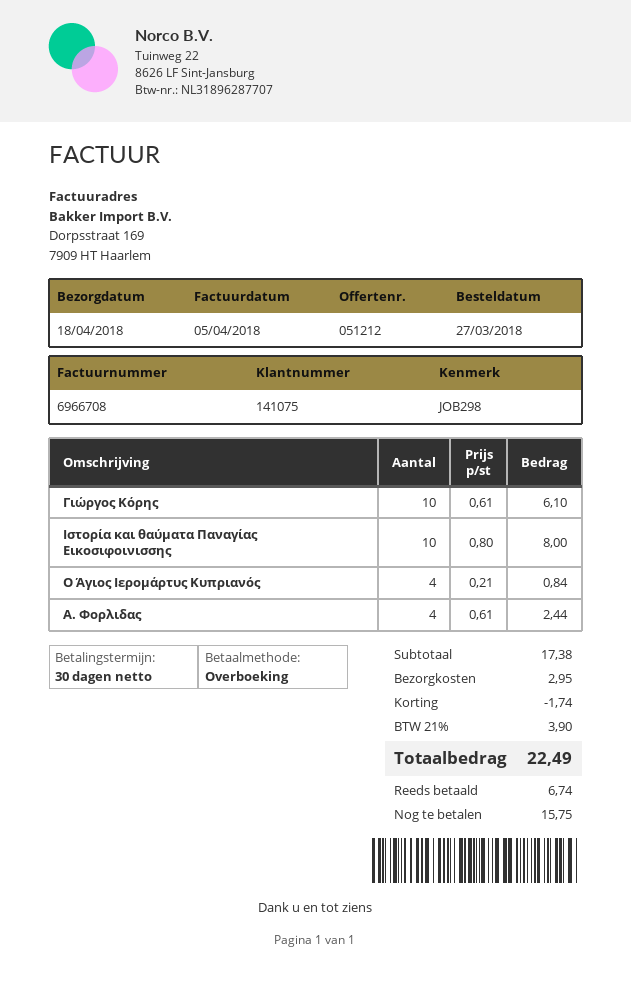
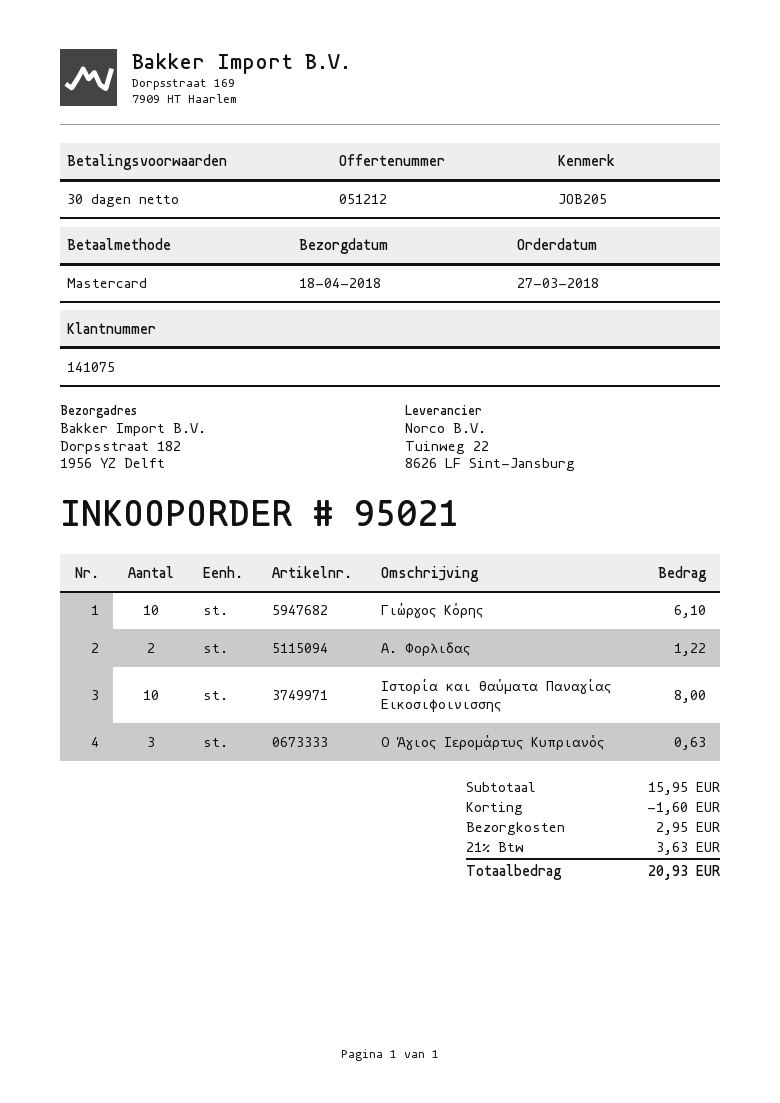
reference: JOB298 -> JOB205
payment method: bank transfer -> Mastercard
Ο Άγιος Ιερομάρτυς Κυπριανός: 4 for 0.84 -> 3 for 0.63
Α. Φορλιδας: 4 for 2.44 -> 2 for 1.22
subtotal: 17.38 -> 15.95
discount: 1.74 -> 1.60
tax: 21% = 3.90 -> 21% = 3.63
total: 22.49 -> 20.93

